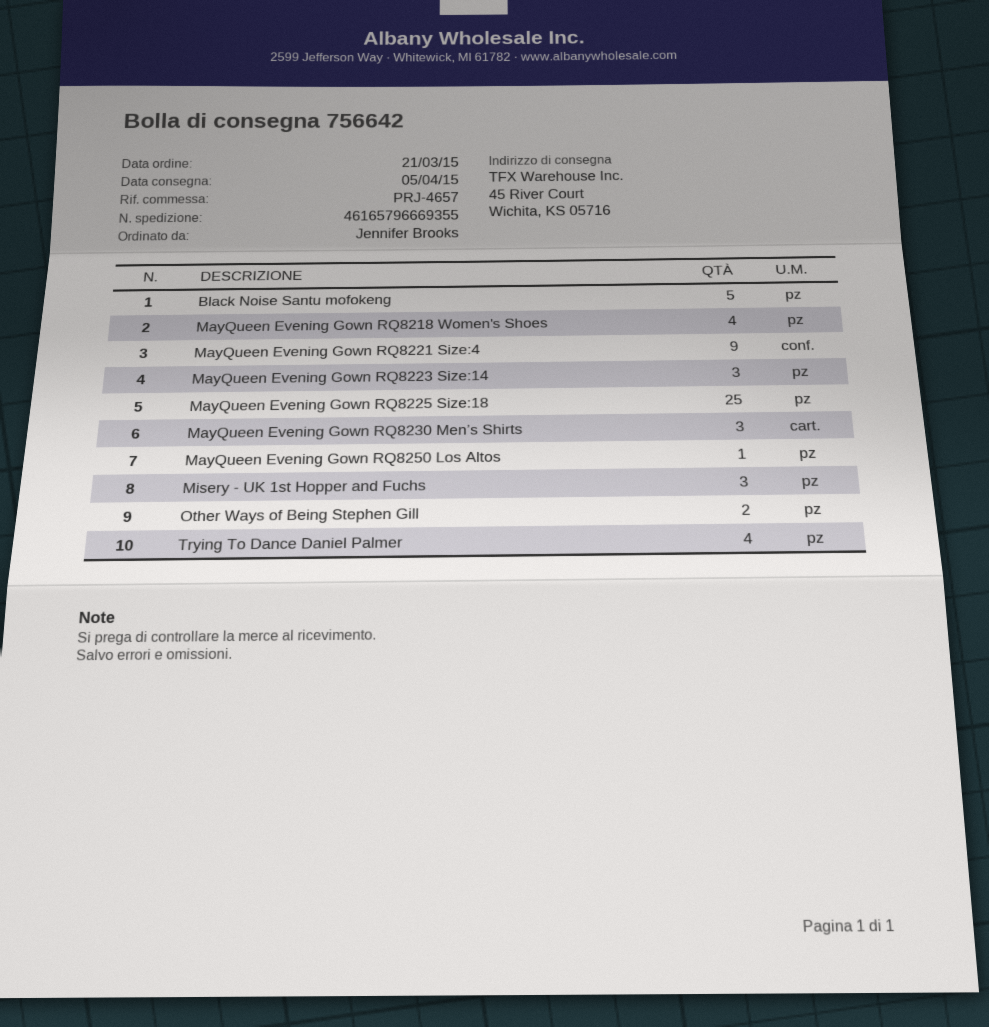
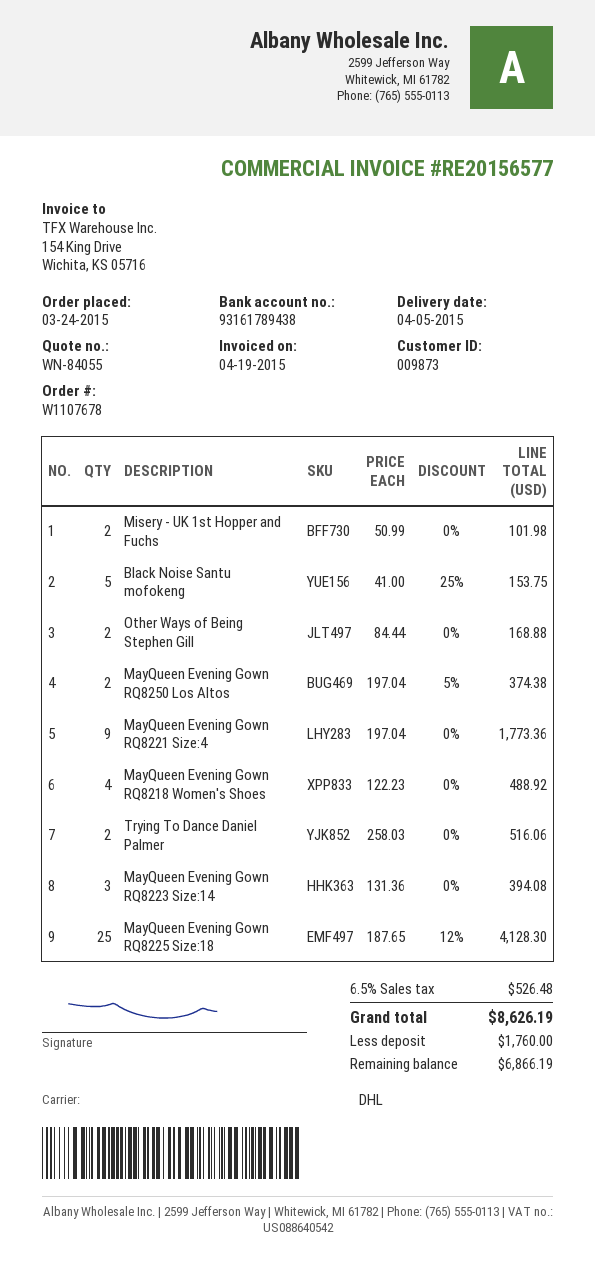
order date: 2015-03-21 -> 2015-03-24
MayQueen Evening Gown RQ8230 Men’s Shirts: 3 -> none
MayQueen Evening Gown RQ8250 Los Altos: 1 -> 2
Misery - UK 1st Hopper and Fuchs: 3 -> 2
Trying To Dance Daniel Palmer: 4 -> 2

